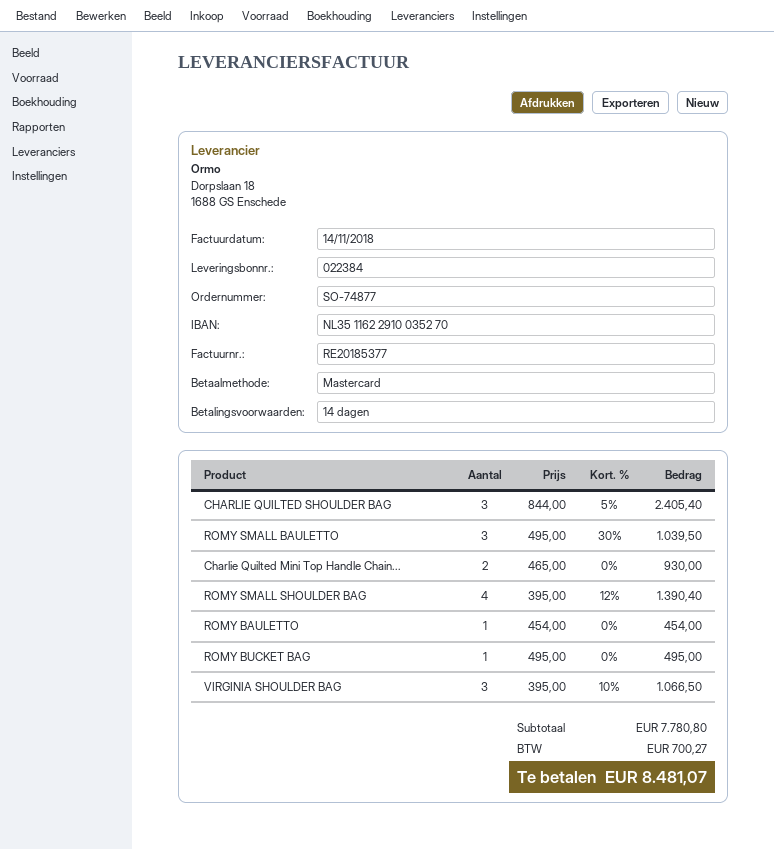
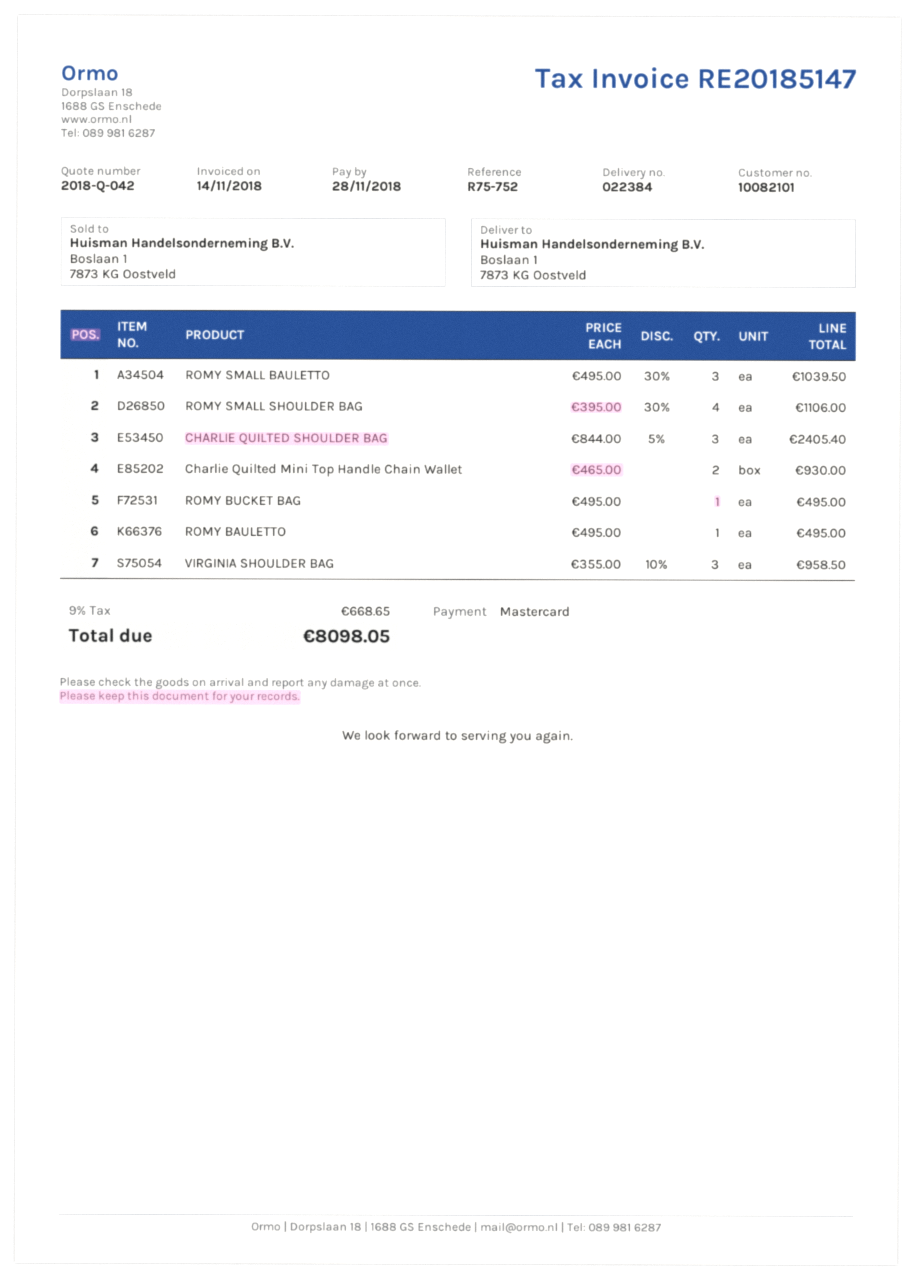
invoice number: RE20185377 -> RE20185147
ROMY SMALL SHOULDER BAG: 4 x 395.00 - 12% = 1390.40 -> 4 x 395.00 - 30% = 1106.00
ROMY BAULETTO: 1 x 454.00 = 454.00 -> 1 x 495.00 = 495.00
VIRGINIA SHOULDER BAG: 3 x 395.00 - 10% = 1066.50 -> 3 x 355.00 - 10% = 958.50
tax: 700.27 -> 668.65
total: 8481.07 -> 8098.05

